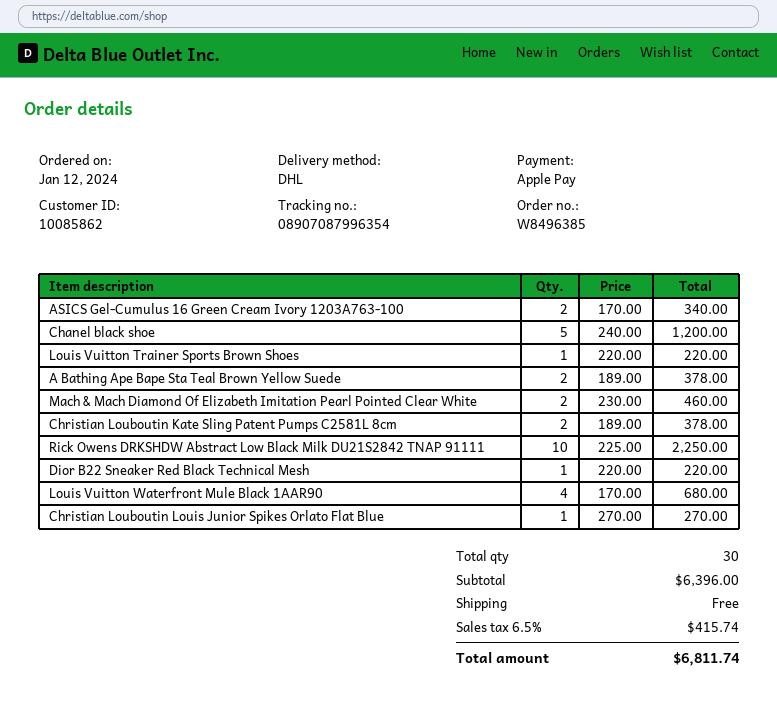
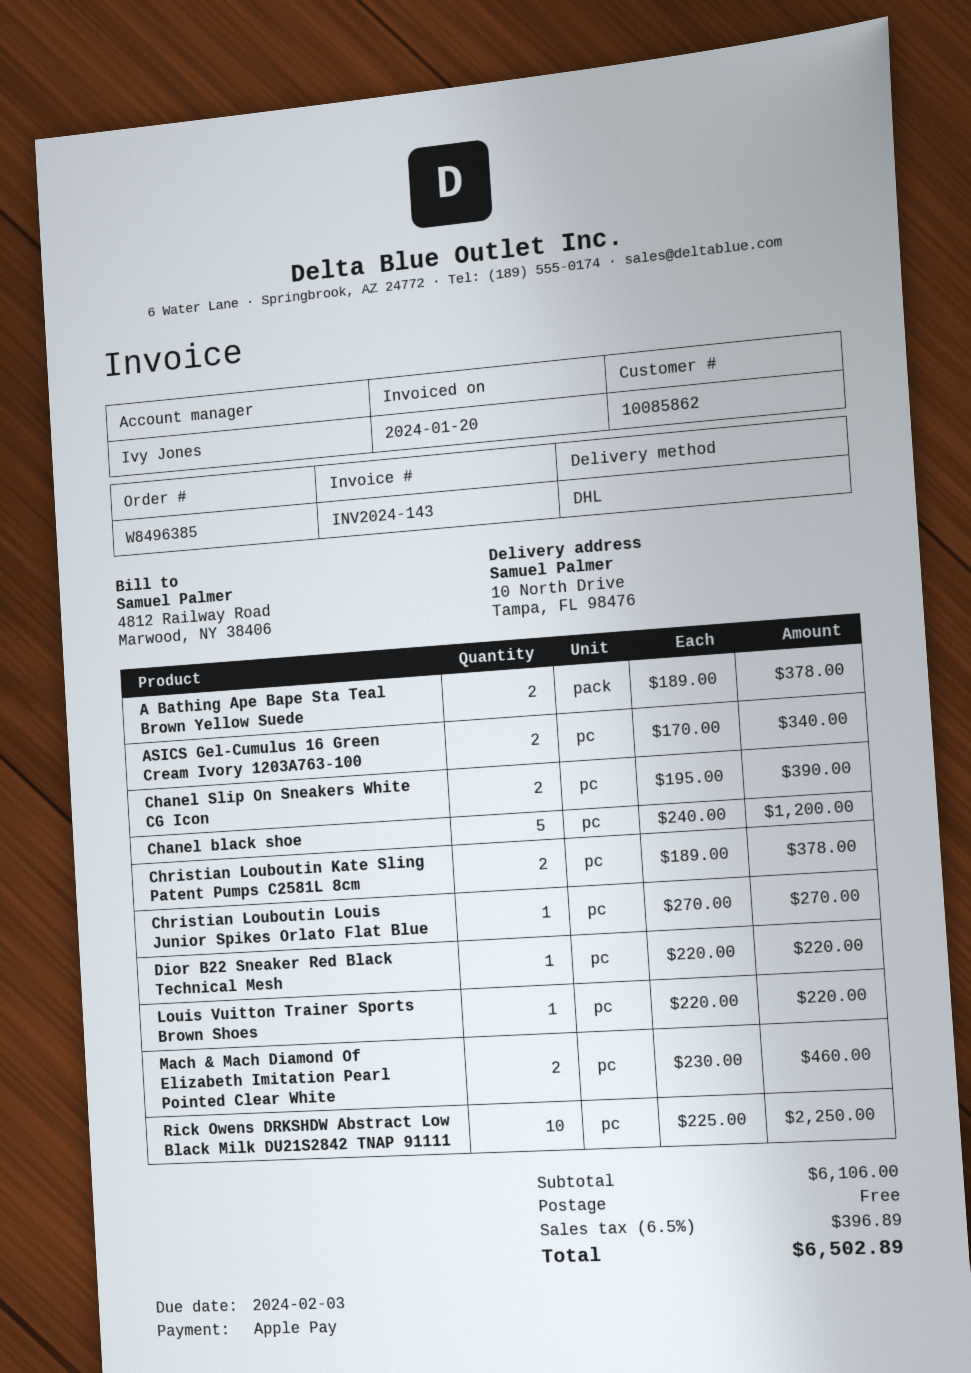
Louis Vuitton Waterfront Mule Black 1AAR90: 4 x 170.00 = 680.00 -> none
Chanel Slip On Sneakers White CG Icon: none -> 2 x 195.00 = 390.00
subtotal: 6396.00 -> 6106.00
tax: 6.5% = 415.74 -> 6.5% = 396.89
total: 6811.74 -> 6502.89

